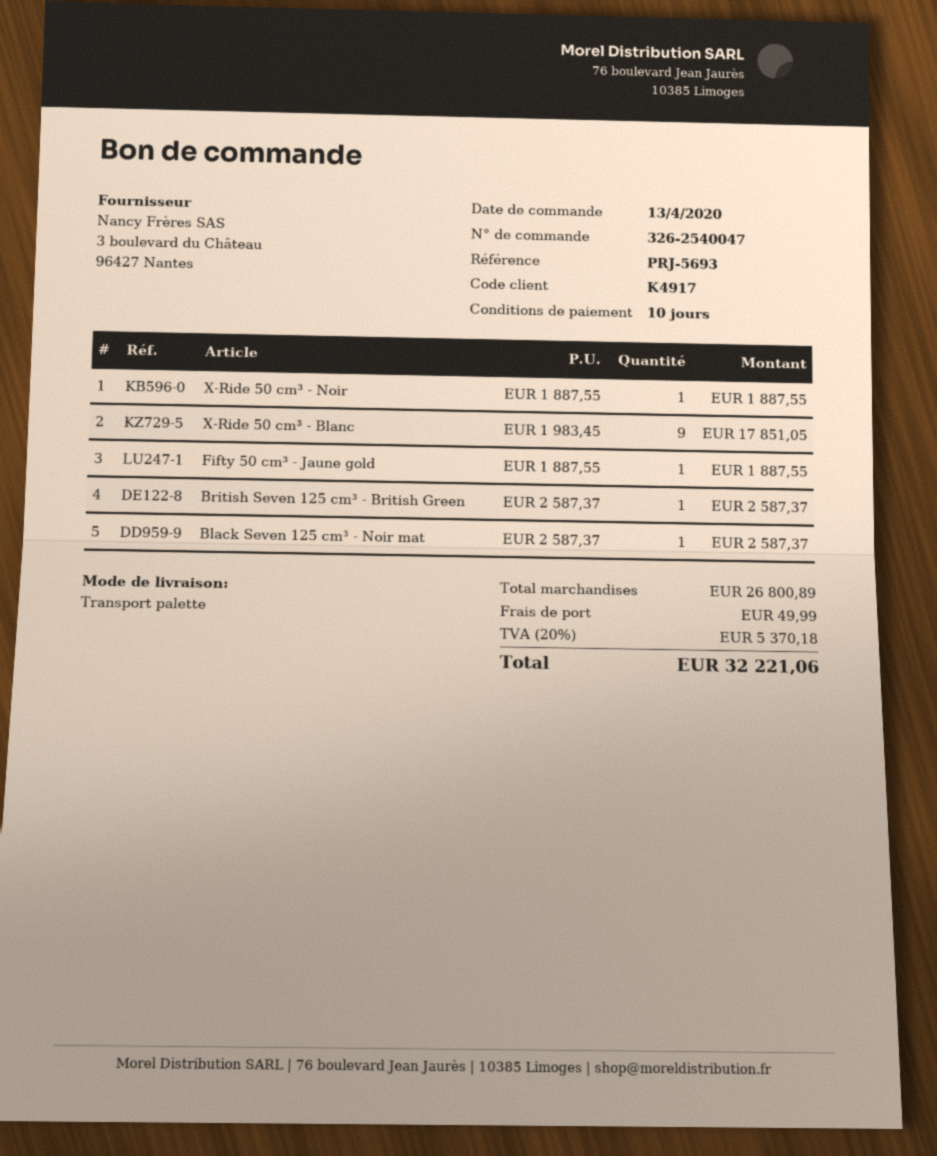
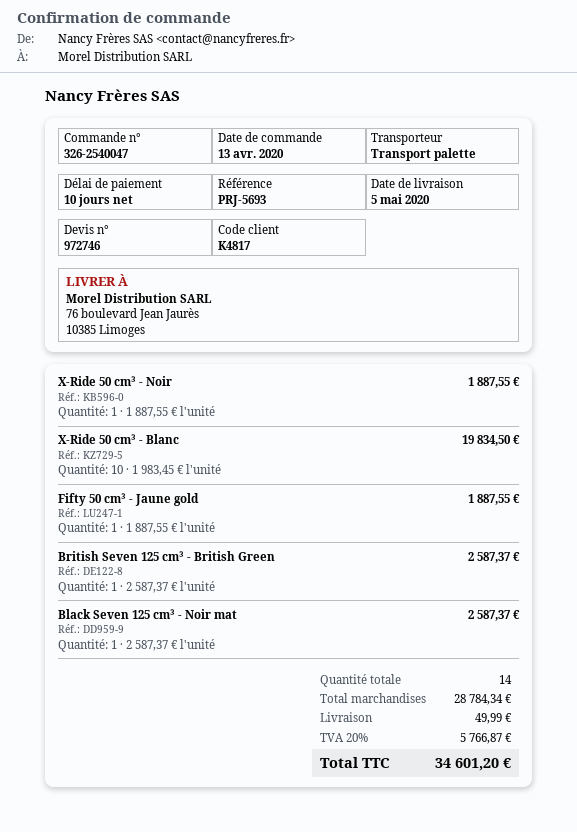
customer number: K4917 -> K4817
X-Ride 50 cm³ - Blanc: 9 x 1983.45 = 17851.05 -> 10 x 1983.45 = 19834.50
subtotal: 26800.89 -> 28784.34
tax: 20% = 5370.18 -> 20% = 5766.87
total: 32221.06 -> 34601.20

